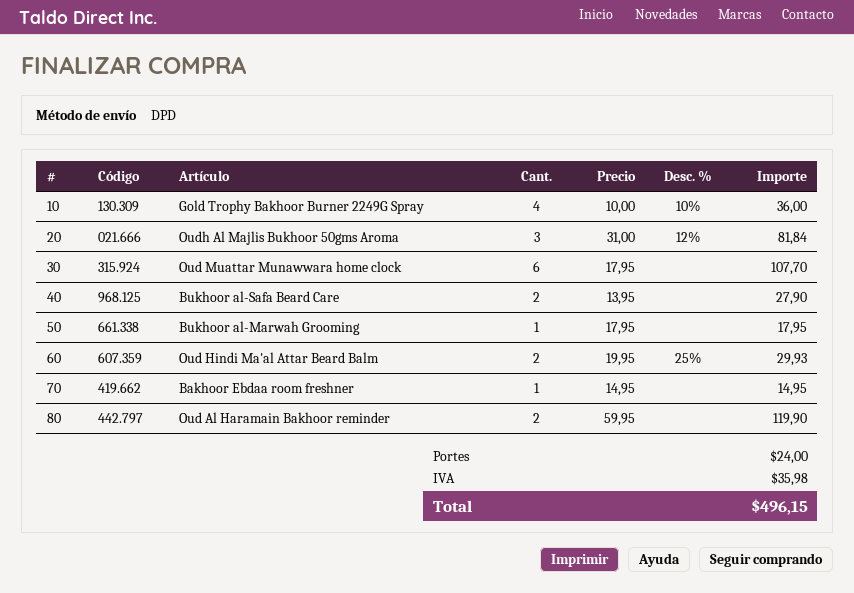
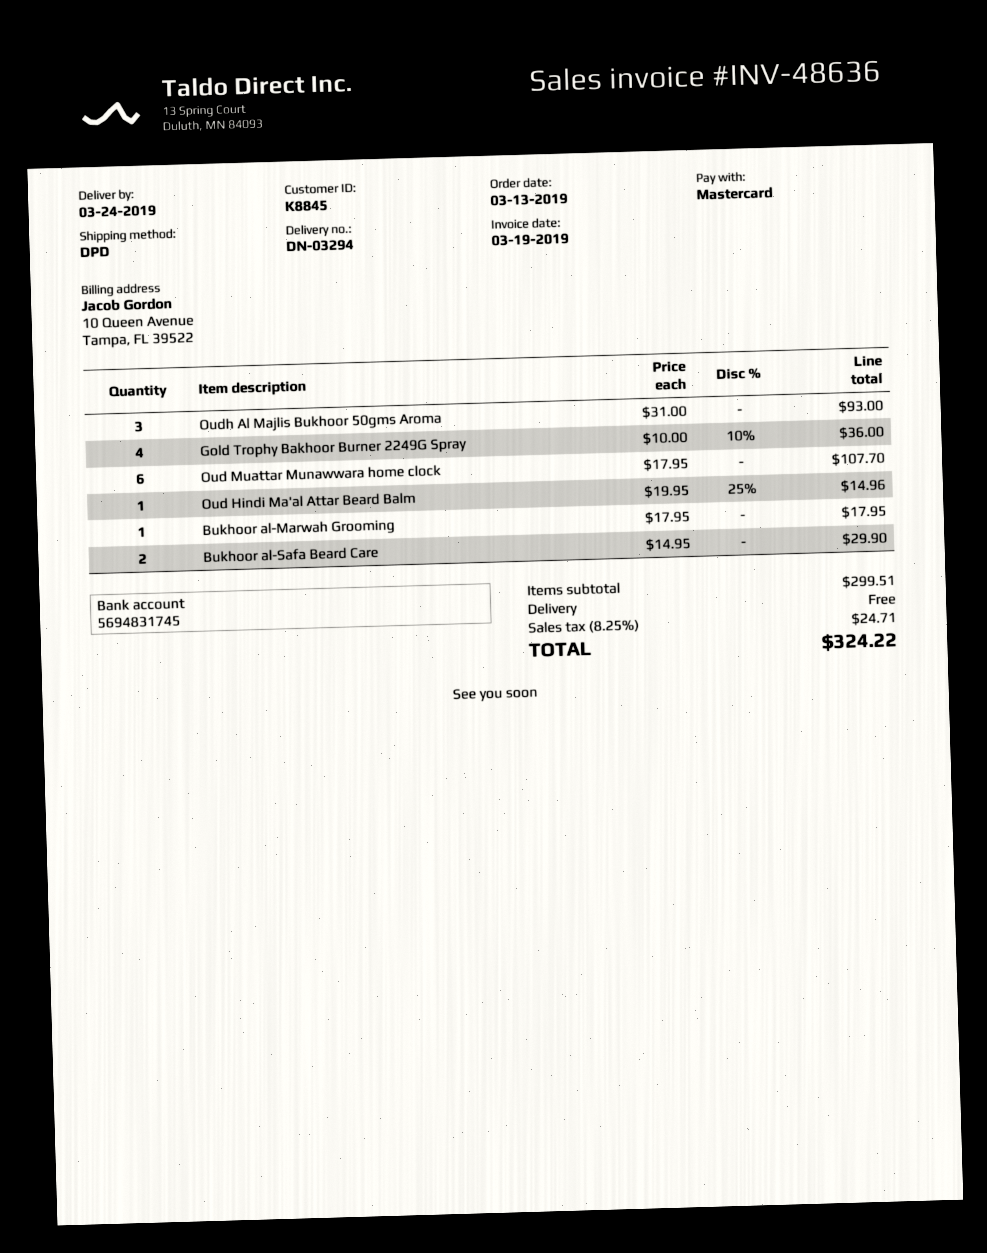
Oudh Al Majlis Bukhoor 50gms Aroma: 3 x 31.00 - 12% = 81.84 -> 3 x 31.00 = 93.00
Bukhoor al-Safa Beard Care: 2 x 13.95 = 27.90 -> 2 x 14.95 = 29.90
Oud Hindi Ma'al Attar Beard Balm: 2 x 19.95 - 25% = 29.93 -> 1 x 19.95 - 25% = 14.96
Bakhoor Ebdaa room freshner: 1 x 14.95 = 14.95 -> none
Oud Al Haramain Bakhoor reminder: 2 x 59.95 = 119.90 -> none
shipping: 24.00 -> 0.00
tax: 35.98 -> 24.71
total: 496.15 -> 324.22

